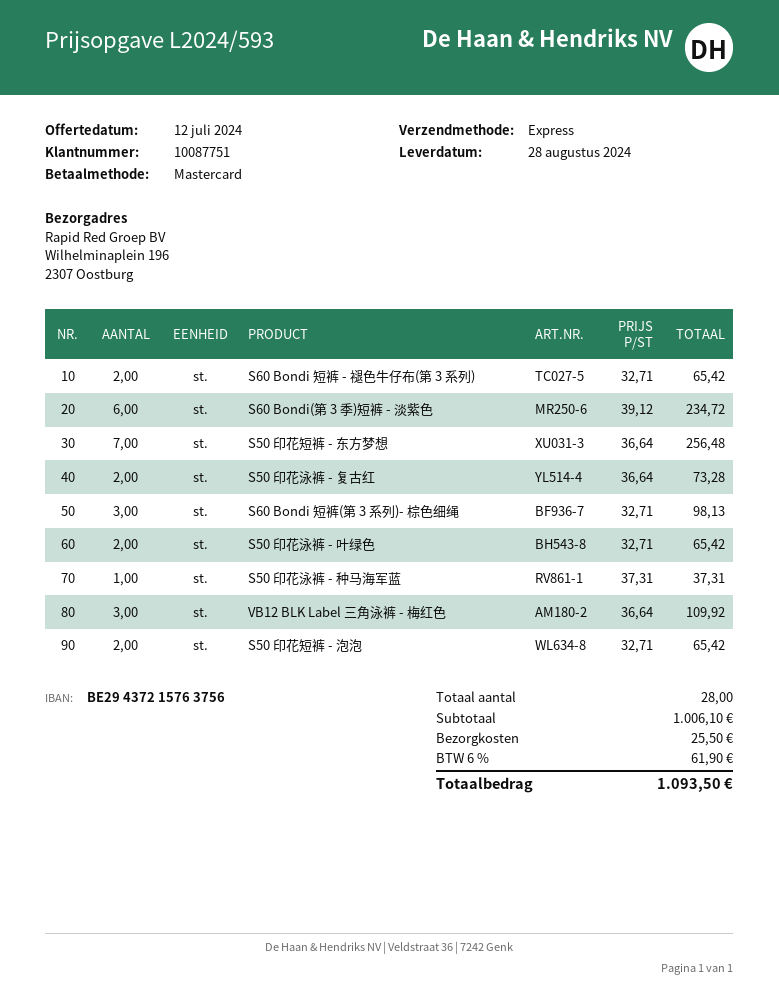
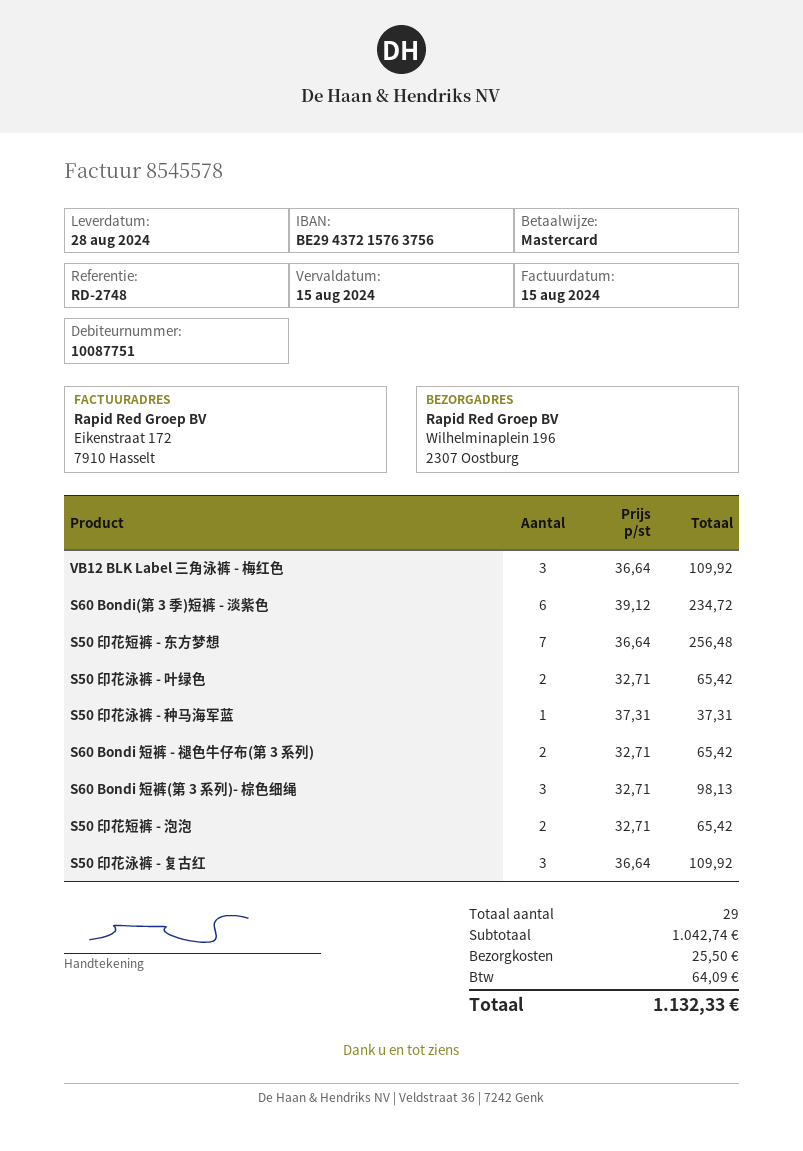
S50 印花泳裤 - 复古红: 2 x 36.64 = 73.28 -> 3 x 36.64 = 109.92
total quantity: 28 -> 29
subtotal: 1006.10 -> 1042.74
tax: 61.90 -> 64.09
total: 1093.50 -> 1132.33

